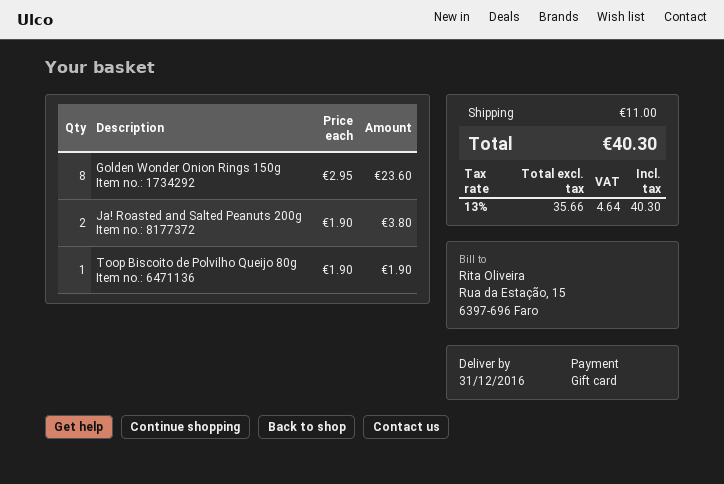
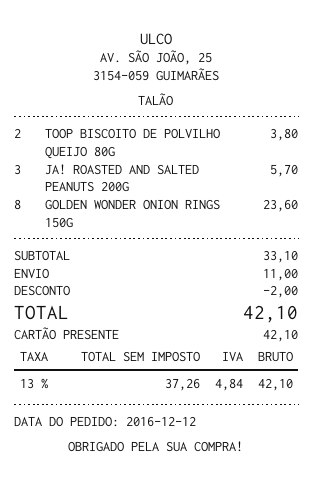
Ja! Roasted and Salted Peanuts 200g: 2 for 3.80 -> 3 for 5.70
Toop Biscoito de Polvilho Queijo 80g: 1 for 1.90 -> 2 for 3.80
discount: none -> 2.00
net: 35.66 -> 37.26
tax: 13% = 4.64 -> 13% = 4.84
total: 40.30 -> 42.10

